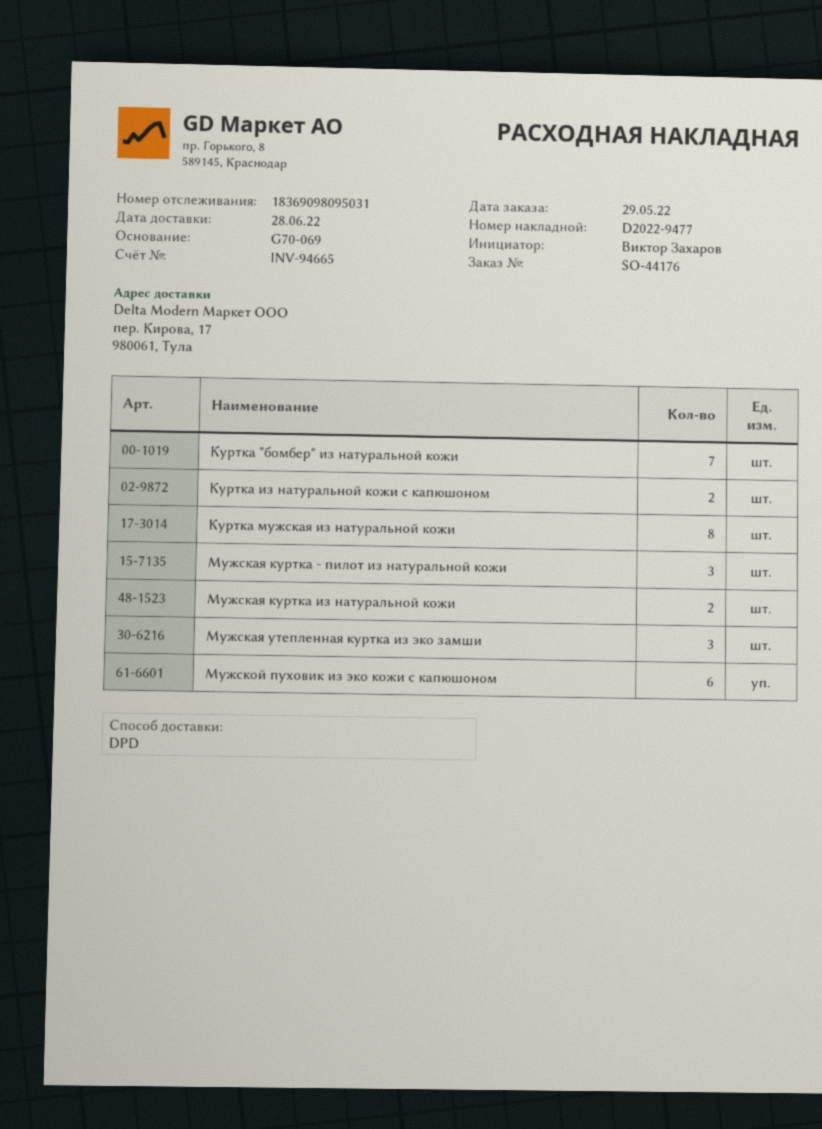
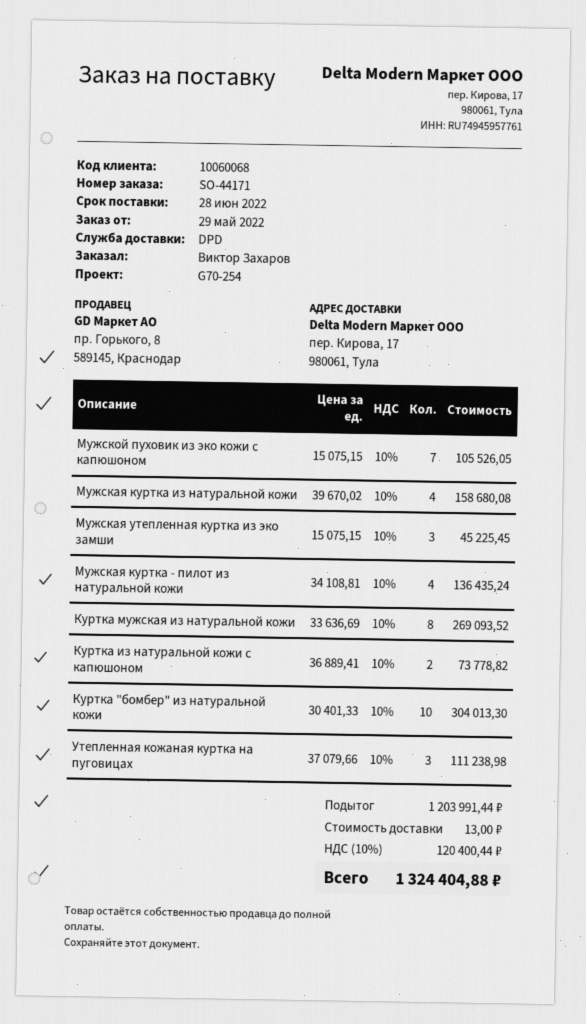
order number: SO-44176 -> SO-44171
reference: G70-069 -> G70-254
Куртка "бомбер" из натуральной кожи: 7 -> 10
Мужская куртка - пилот из натуральной кожи: 3 -> 4
Мужская куртка из натуральной кожи: 2 -> 4
Мужской пуховик из эко кожи с капюшоном: 6 -> 7
Утепленная кожаная куртка на пуговицах: none -> 3

